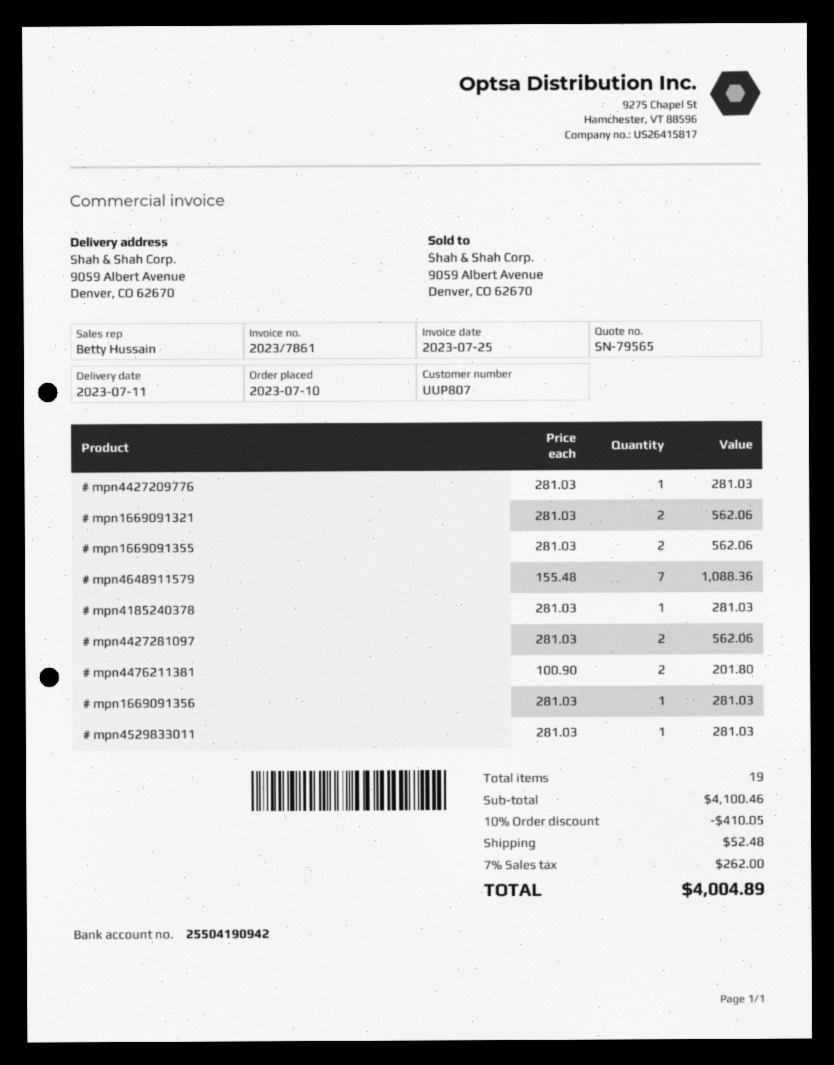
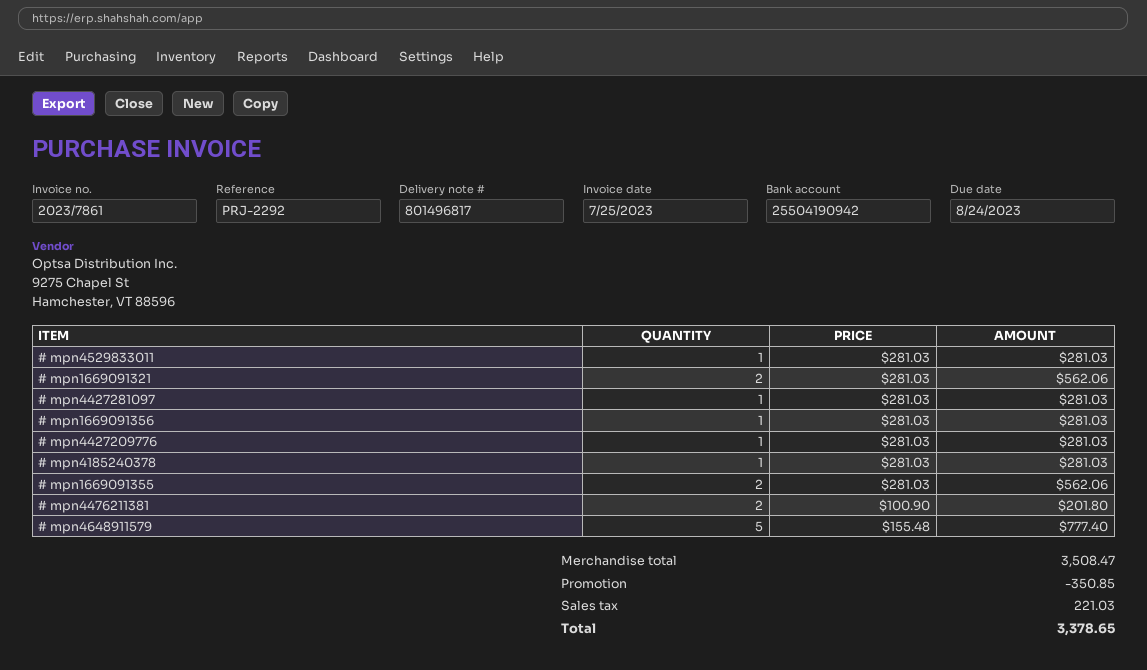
# mpn4648911579: 7 x 155.48 = 1088.36 -> 5 x 155.48 = 777.40
# mpn4427281097: 2 x 281.03 = 562.06 -> 1 x 281.03 = 281.03
subtotal: 4100.46 -> 3508.47
discount: 410.05 -> 350.85
shipping: 52.48 -> none
tax: 262.00 -> 221.03
total: 4004.89 -> 3378.65

